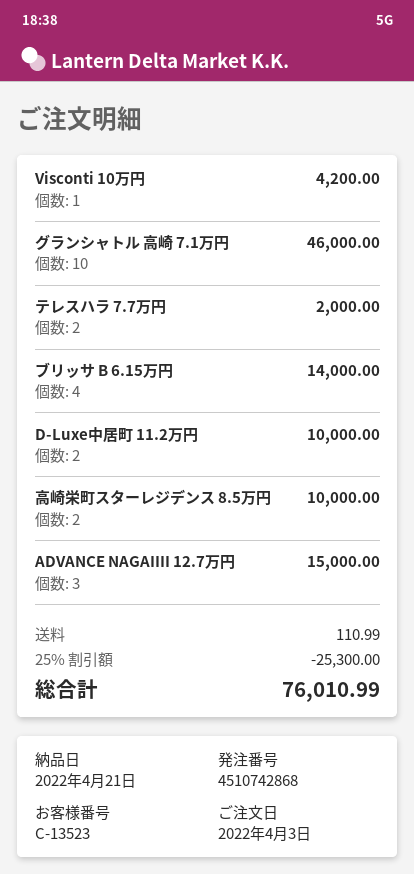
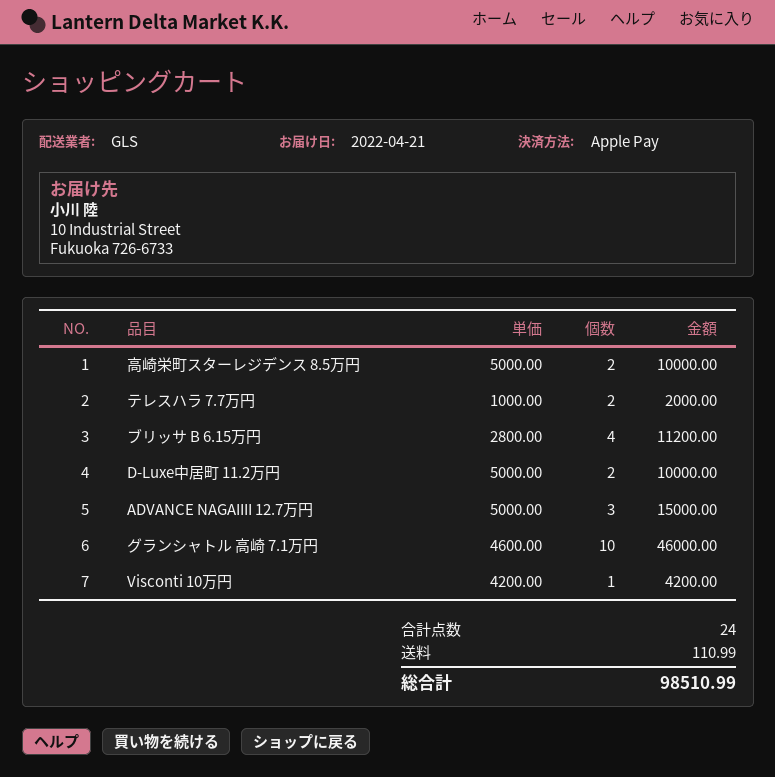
ブリッサ B 6.15万円: 4 for 14000.00 -> 4 for 11200.00
discount: 25% = 25300.00 -> none
total: 76010.99 -> 98510.99

